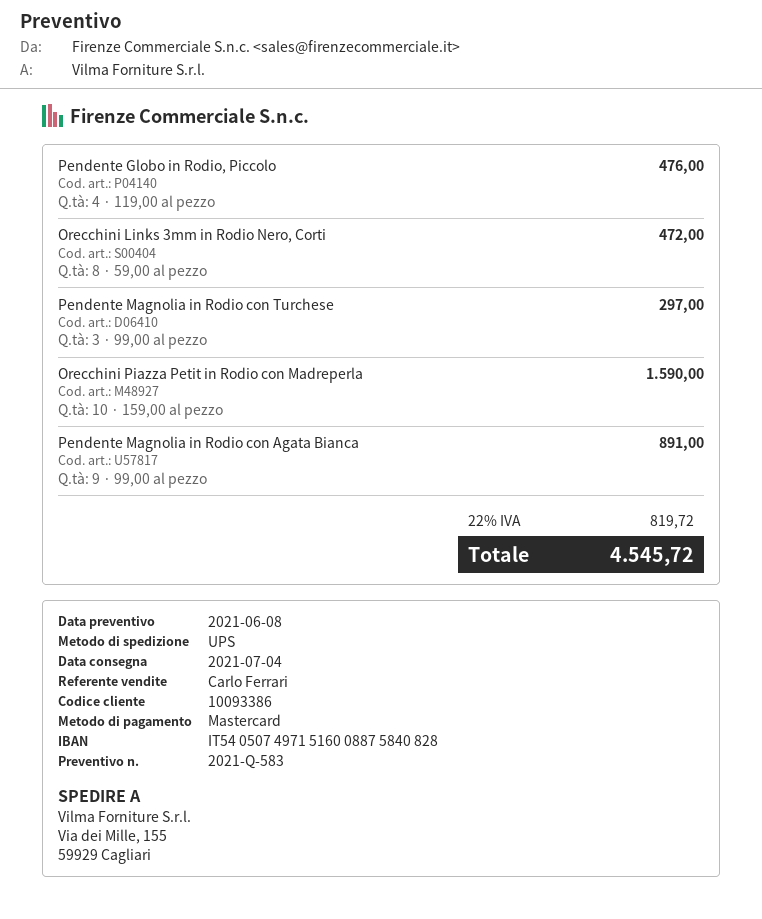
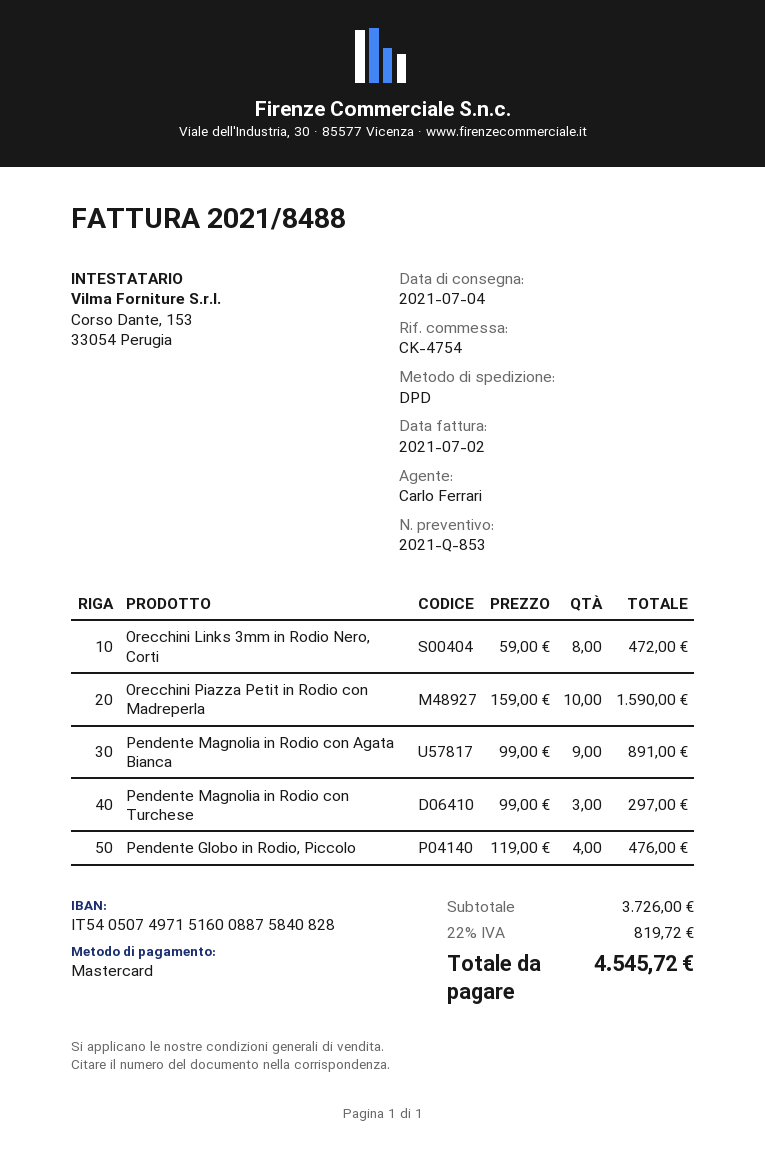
quote number: 2021-Q-583 -> 2021-Q-853
shipping method: UPS -> DPD

